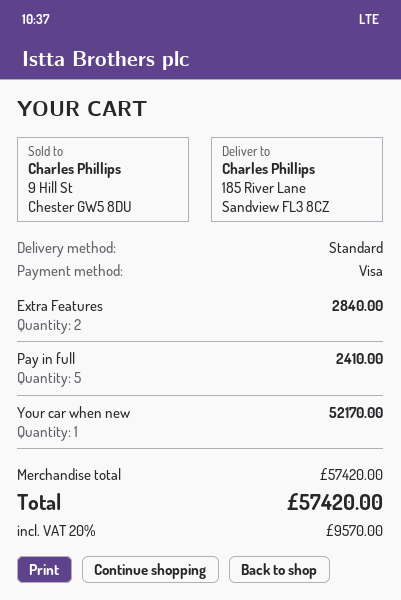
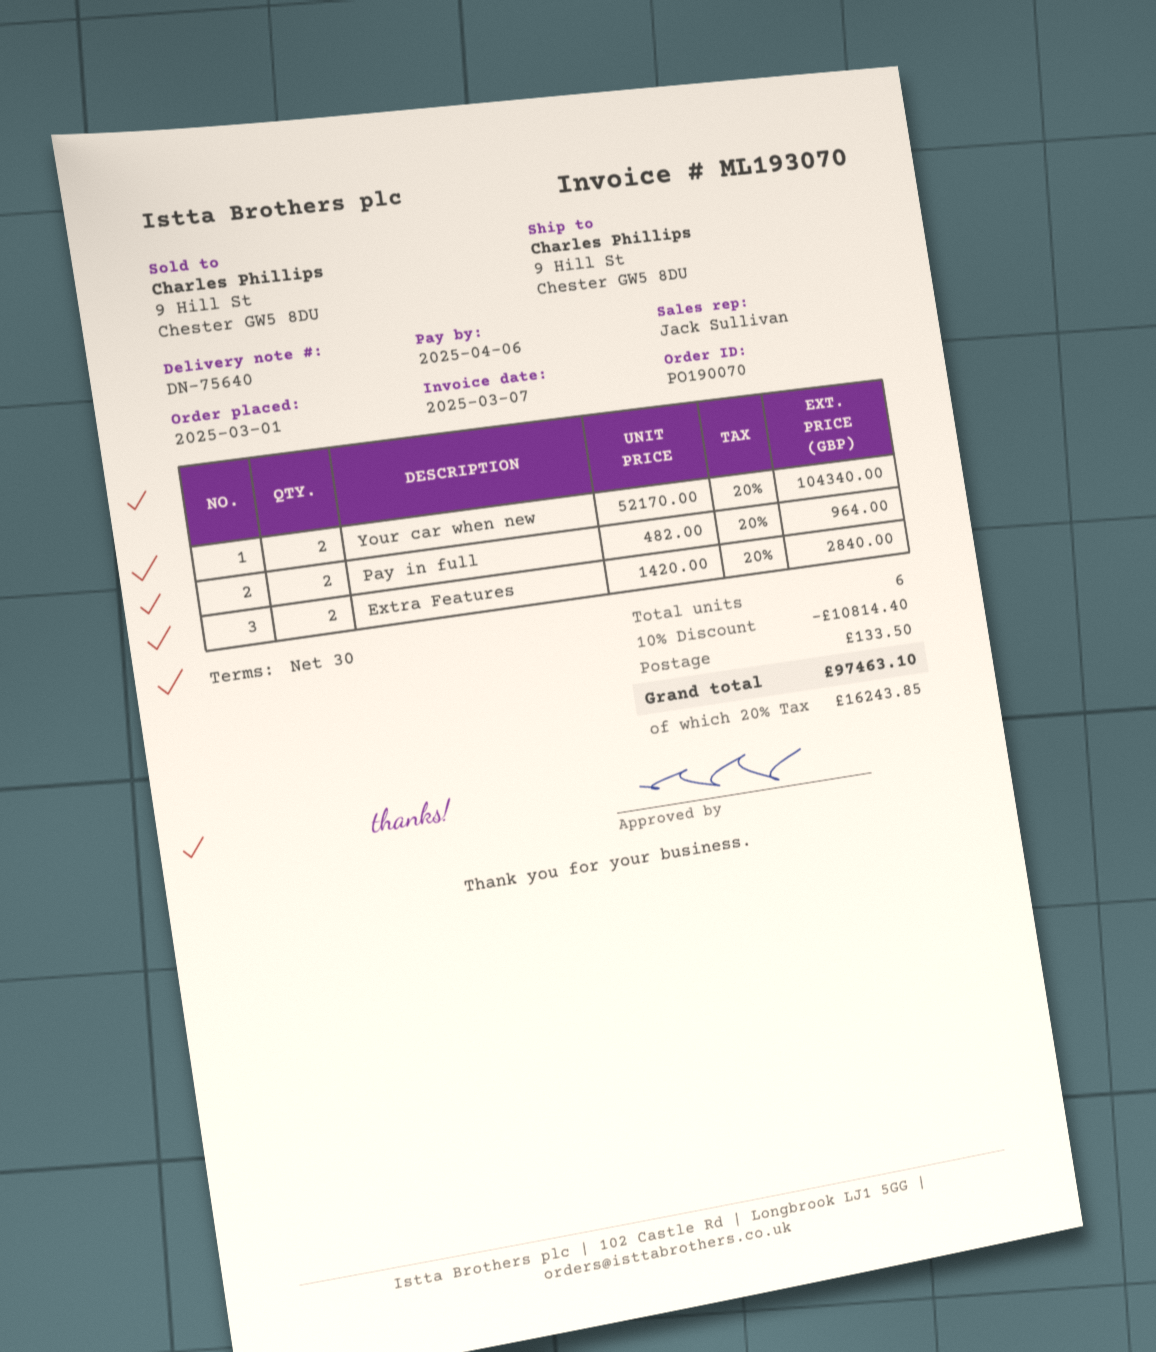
ship to: 185 River Lane, Sandview FL3 8CZ -> 9 Hill St, Chester GW5 8DU
Pay in full: 5 for 2410.00 -> 2 for 964.00
Your car when new: 1 for 52170.00 -> 2 for 104340.00
discount: none -> 10% = 10814.40
shipping: none -> 133.50
tax: 20% = 9570.00 -> 20% = 16243.85
total: 57420.00 -> 97463.10

